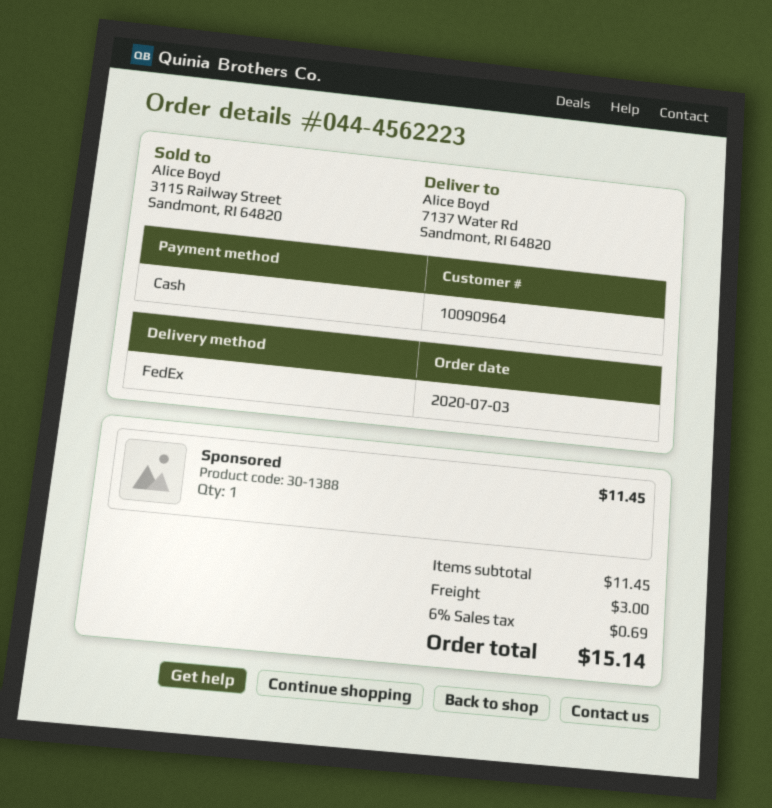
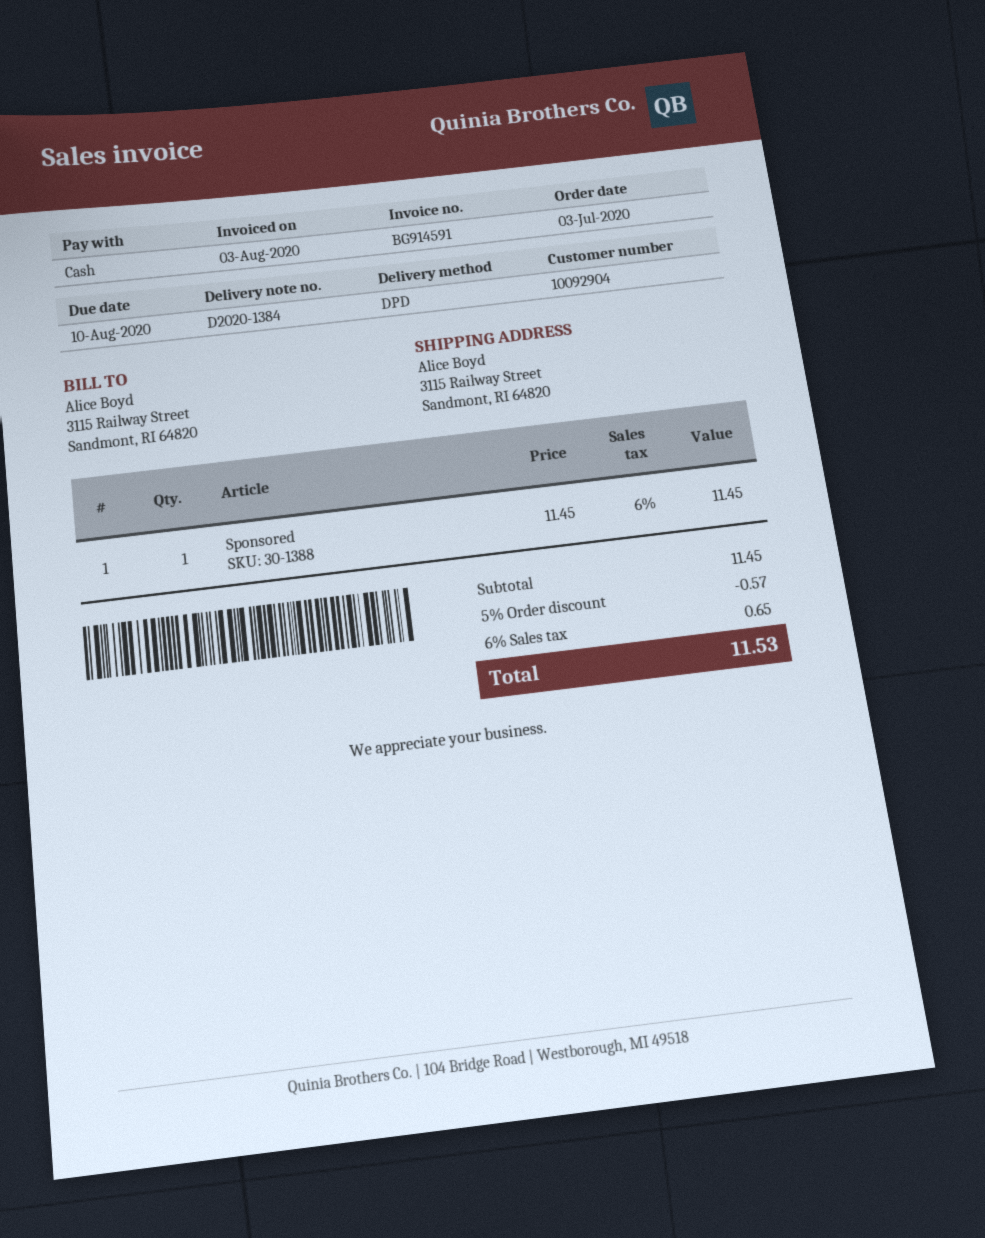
customer number: 10090964 -> 10092904
shipping method: FedEx -> DPD
ship to: 7137 Water Rd, Sandmont, RI 64820 -> 3115 Railway Street, Sandmont, RI 64820
discount: none -> 5% = 0.57
shipping: 3.00 -> none
tax: 6% = 0.69 -> 6% = 0.65
total: 15.14 -> 11.53

